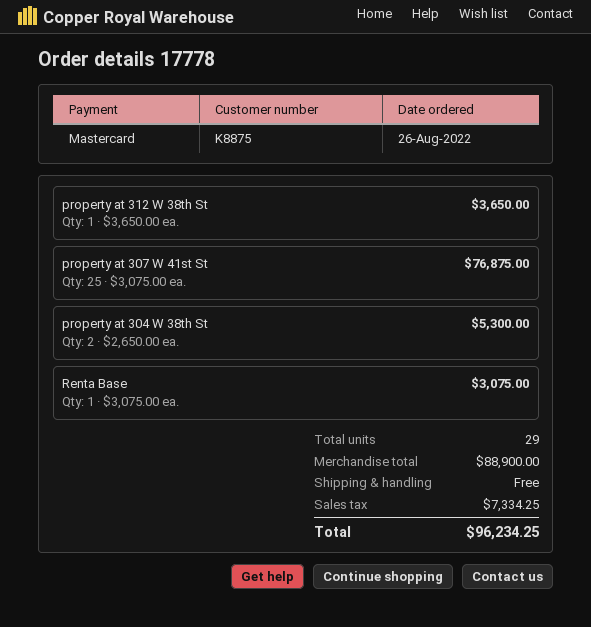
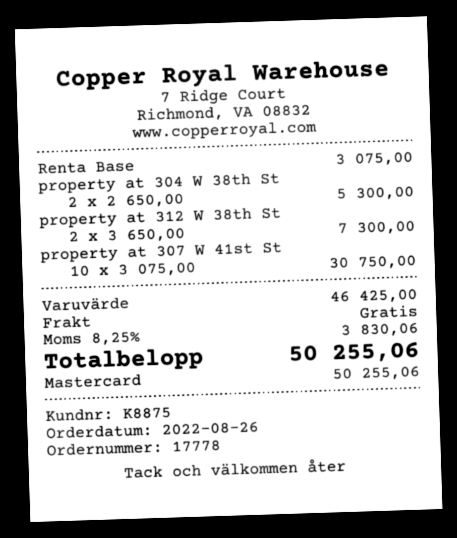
property at 312 W 38th St: 1 x 3650.00 = 3650.00 -> 2 x 3650.00 = 7300.00
property at 307 W 41st St: 25 x 3075.00 = 76875.00 -> 10 x 3075.00 = 30750.00
subtotal: 88900.00 -> 46425.00
tax: 7334.25 -> 3830.06
total: 96234.25 -> 50255.06

